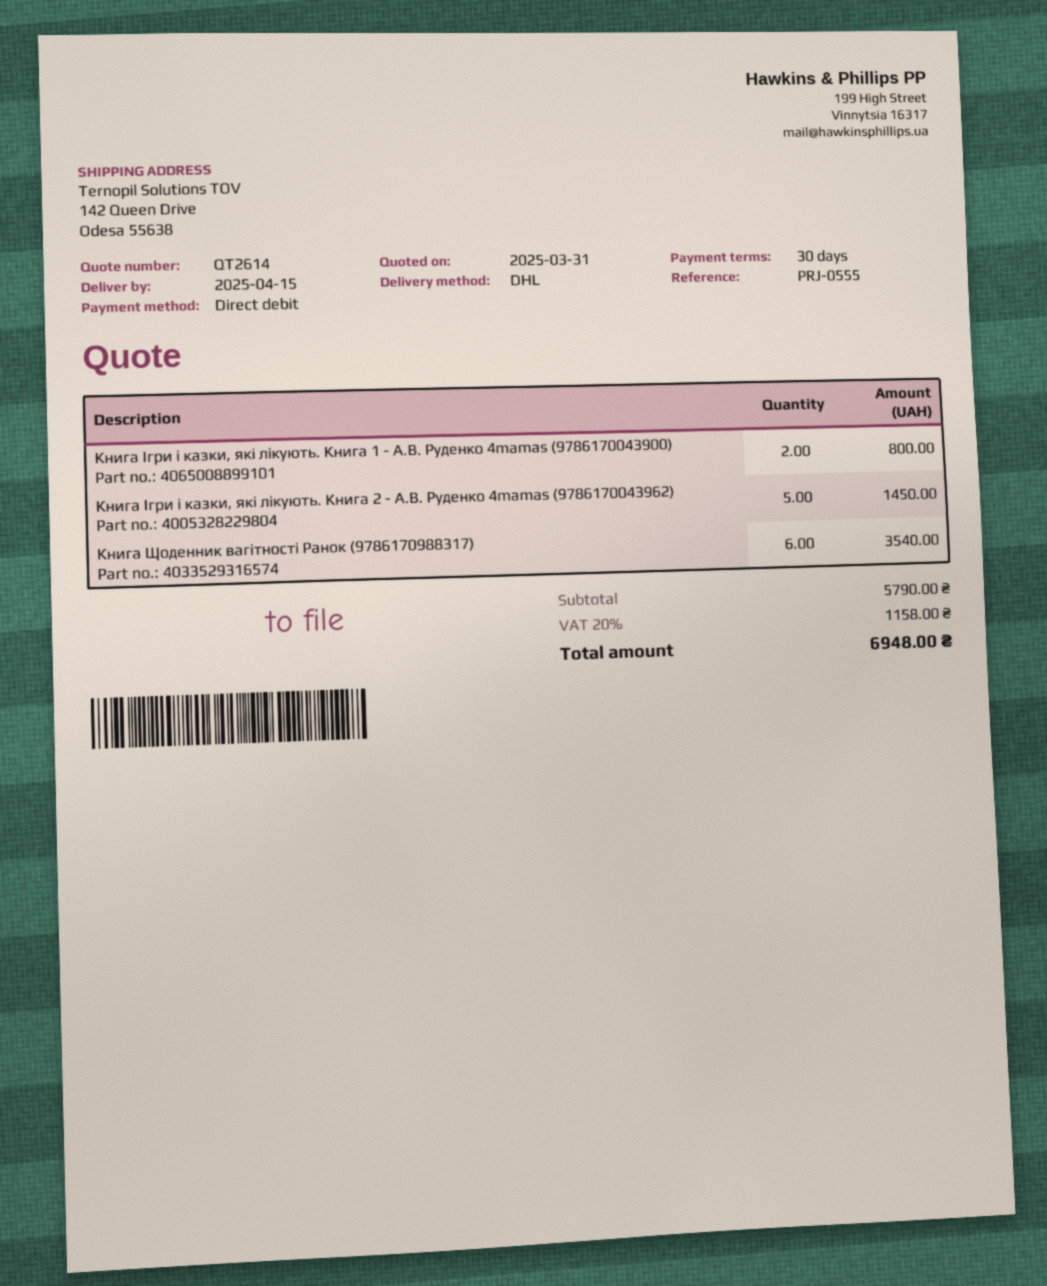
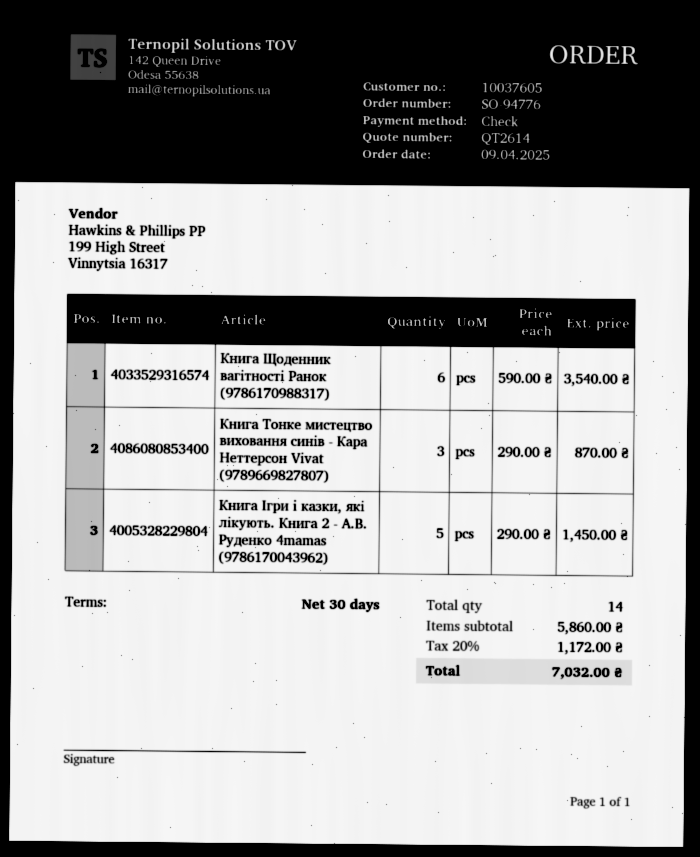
payment method: direct debit -> cheque
Книга Ігри і казки, які лікують. Книга 1 - А.В. Руденко 4mamas (9786170043900): 2 for 800.00 -> none
Книга Тонке мистецтво виховання синів - Кара Неттерсон Vivat (9789669827807): none -> 3 for 870.00
subtotal: 5790.00 -> 5860.00
tax: 20% = 1158.00 -> 20% = 1172.00
total: 6948.00 -> 7032.00

